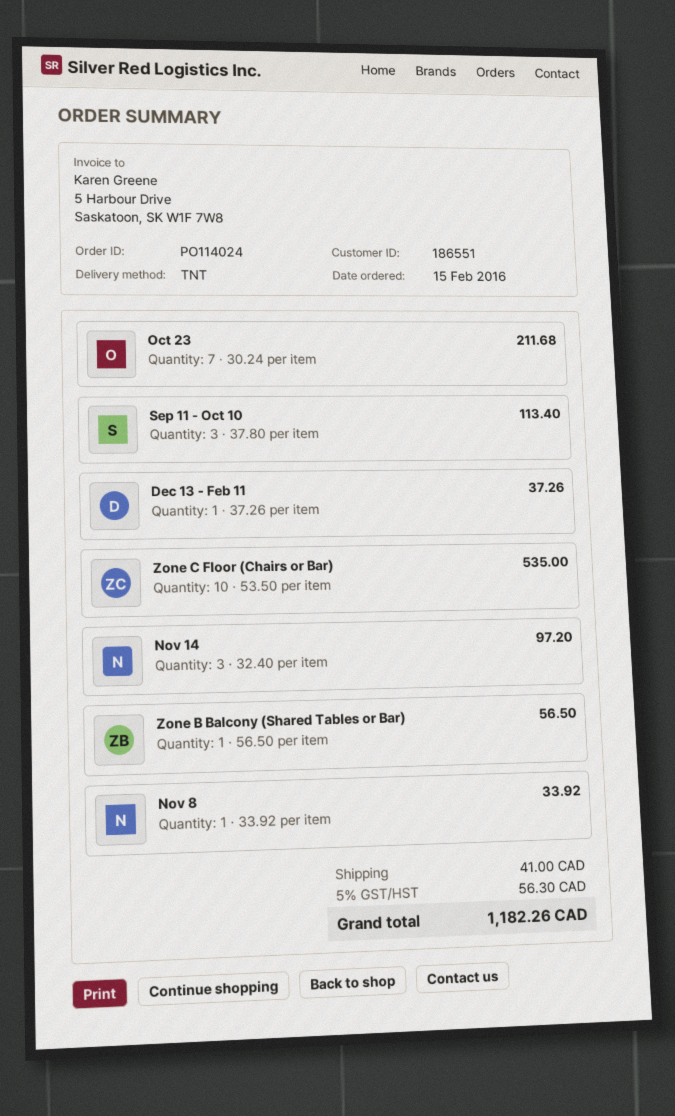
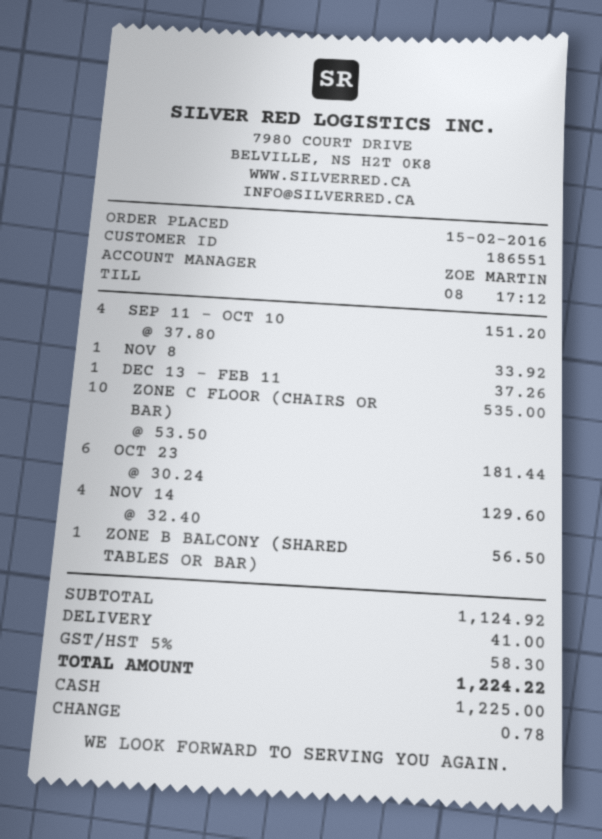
Oct 23: 7 x 30.24 = 211.68 -> 6 x 30.24 = 181.44
Sep 11 - Oct 10: 3 x 37.80 = 113.40 -> 4 x 37.80 = 151.20
Nov 14: 3 x 32.40 = 97.20 -> 4 x 32.40 = 129.60
tax: 5% = 56.30 -> 5% = 58.30
total: 1182.26 -> 1224.22

